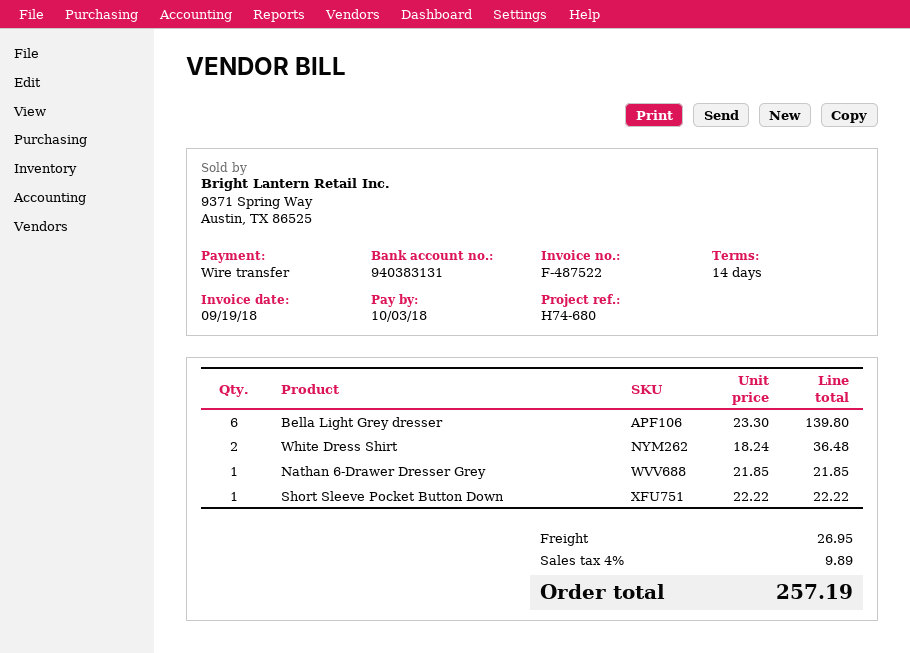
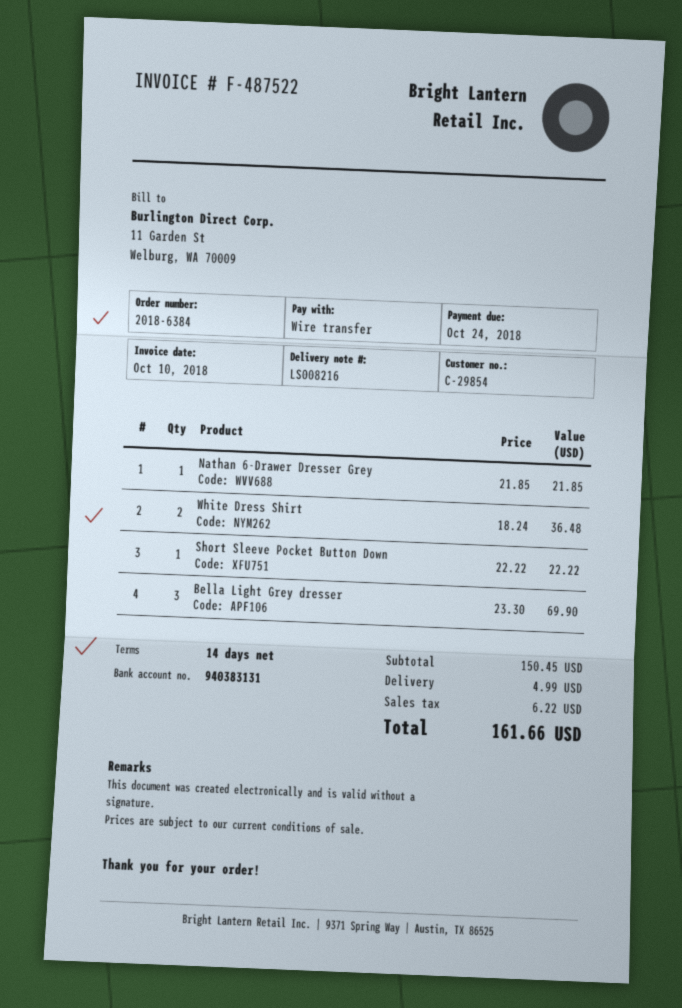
invoice date: 2018-09-19 -> 2018-10-10
due date: 2018-10-03 -> 2018-10-24
Bella Light Grey dresser: 6 x 23.30 = 139.80 -> 3 x 23.30 = 69.90
shipping: 26.95 -> 4.99
tax: 9.89 -> 6.22
total: 257.19 -> 161.66

